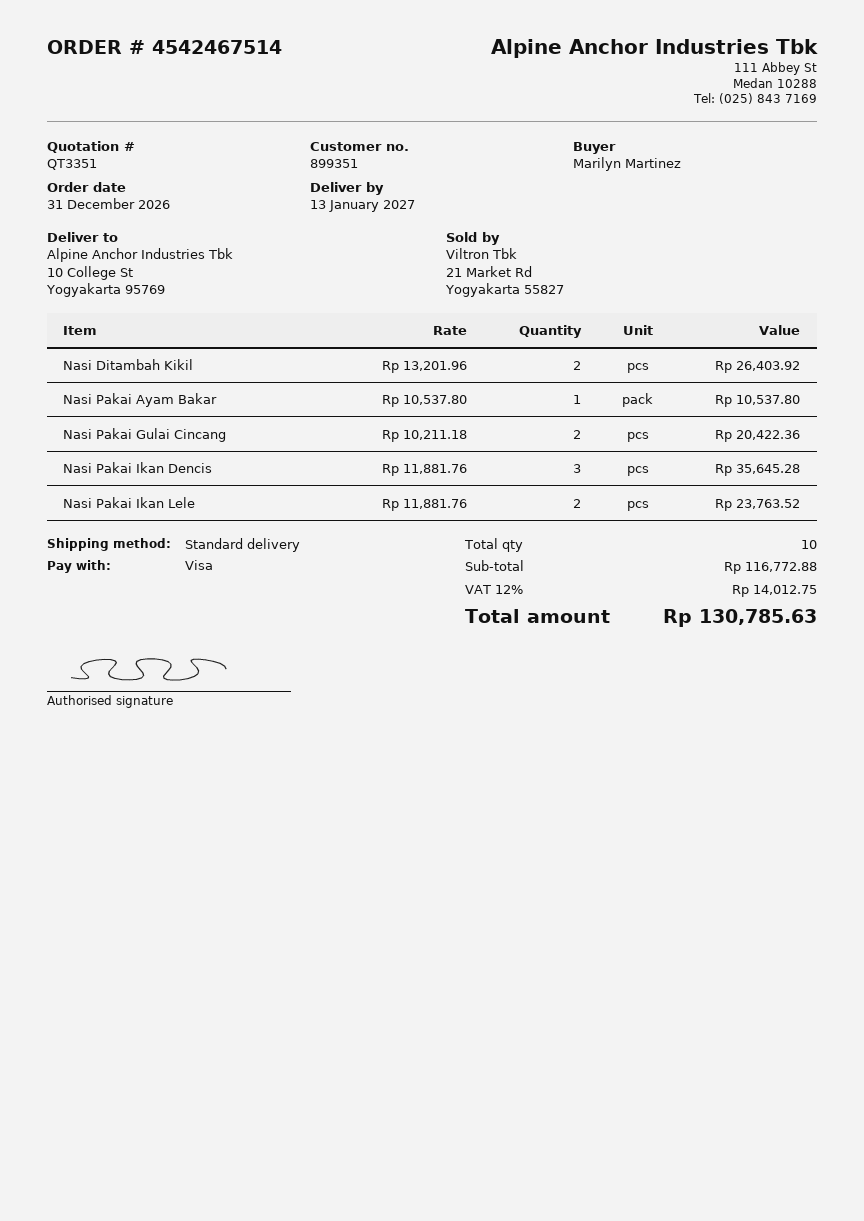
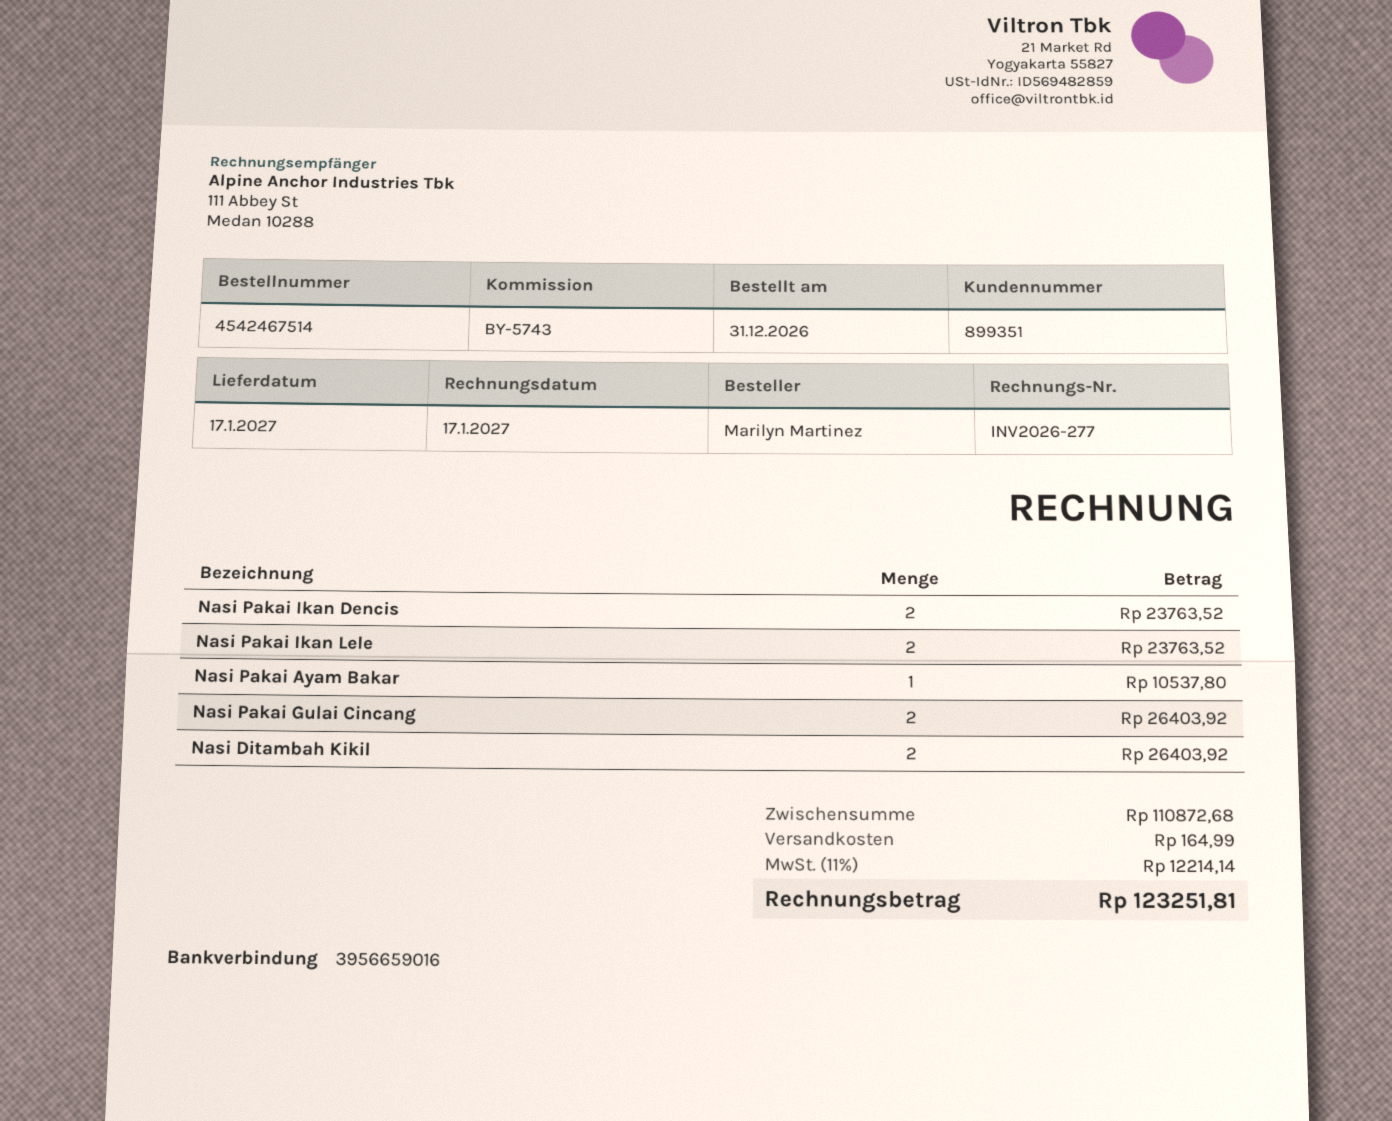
delivery date: 2027-01-13 -> 2027-01-17
Nasi Pakai Gulai Cincang: 2 for 20422.36 -> 2 for 26403.92
Nasi Pakai Ikan Dencis: 3 for 35645.28 -> 2 for 23763.52
subtotal: 116772.88 -> 110872.68
shipping: none -> 164.99
tax: 12% = 14012.75 -> 11% = 12214.14
total: 130785.63 -> 123251.81

